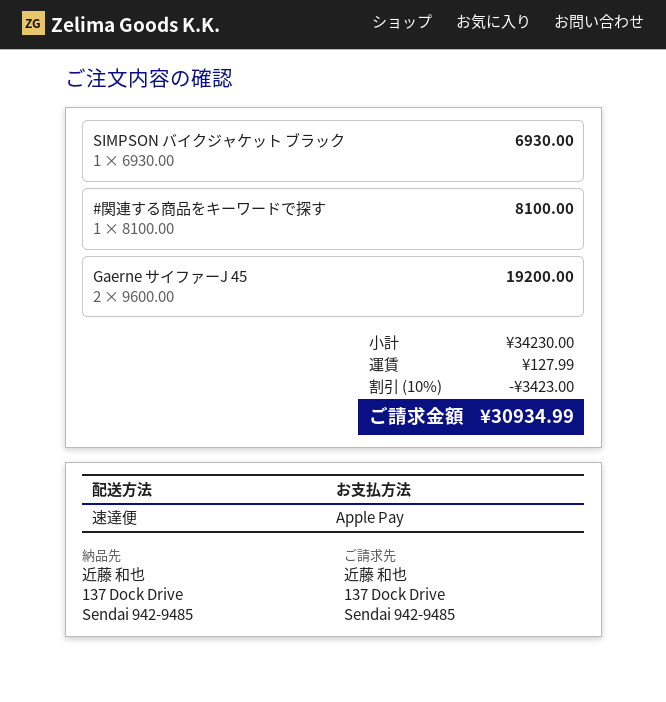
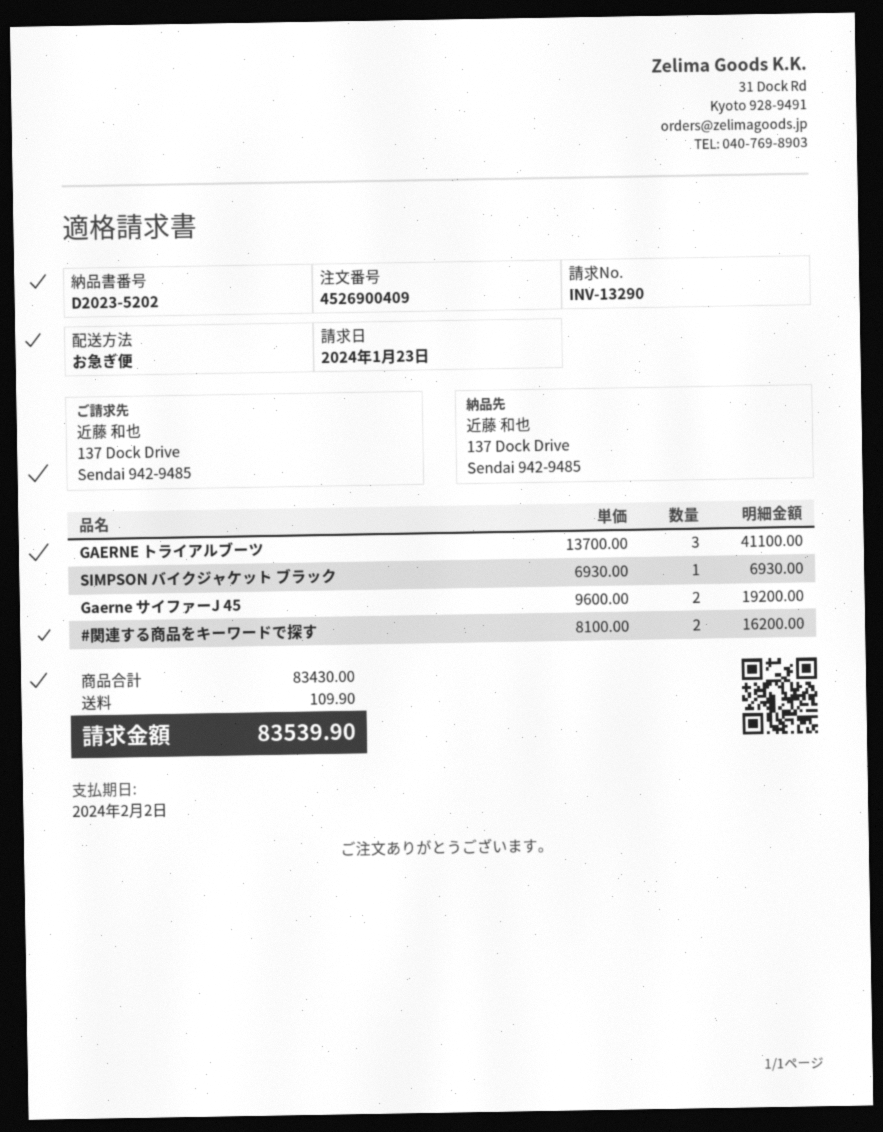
#関連する商品をキーワードで探す: 1 x 8100.00 = 8100.00 -> 2 x 8100.00 = 16200.00
GAERNE トライアルブーツ: none -> 3 x 13700.00 = 41100.00
subtotal: 34230.00 -> 83430.00
discount: 10% = 3423.00 -> none
shipping: 127.99 -> 109.90
total: 30934.99 -> 83539.90

